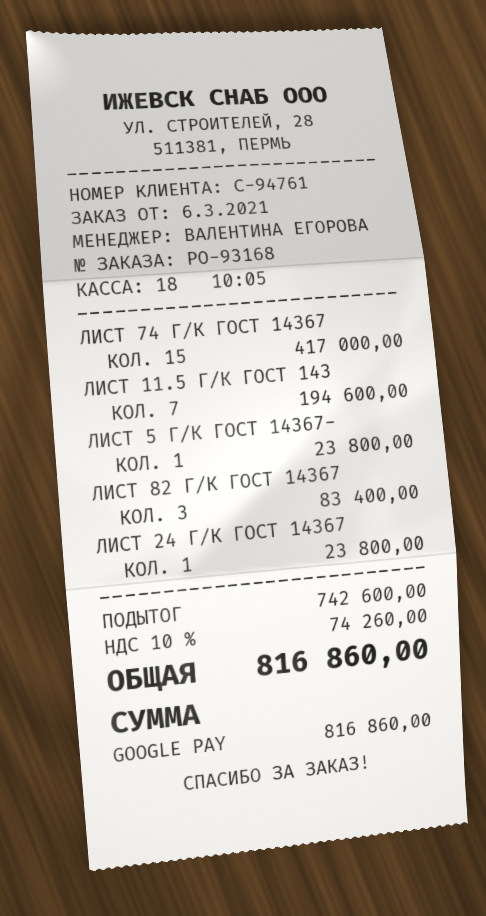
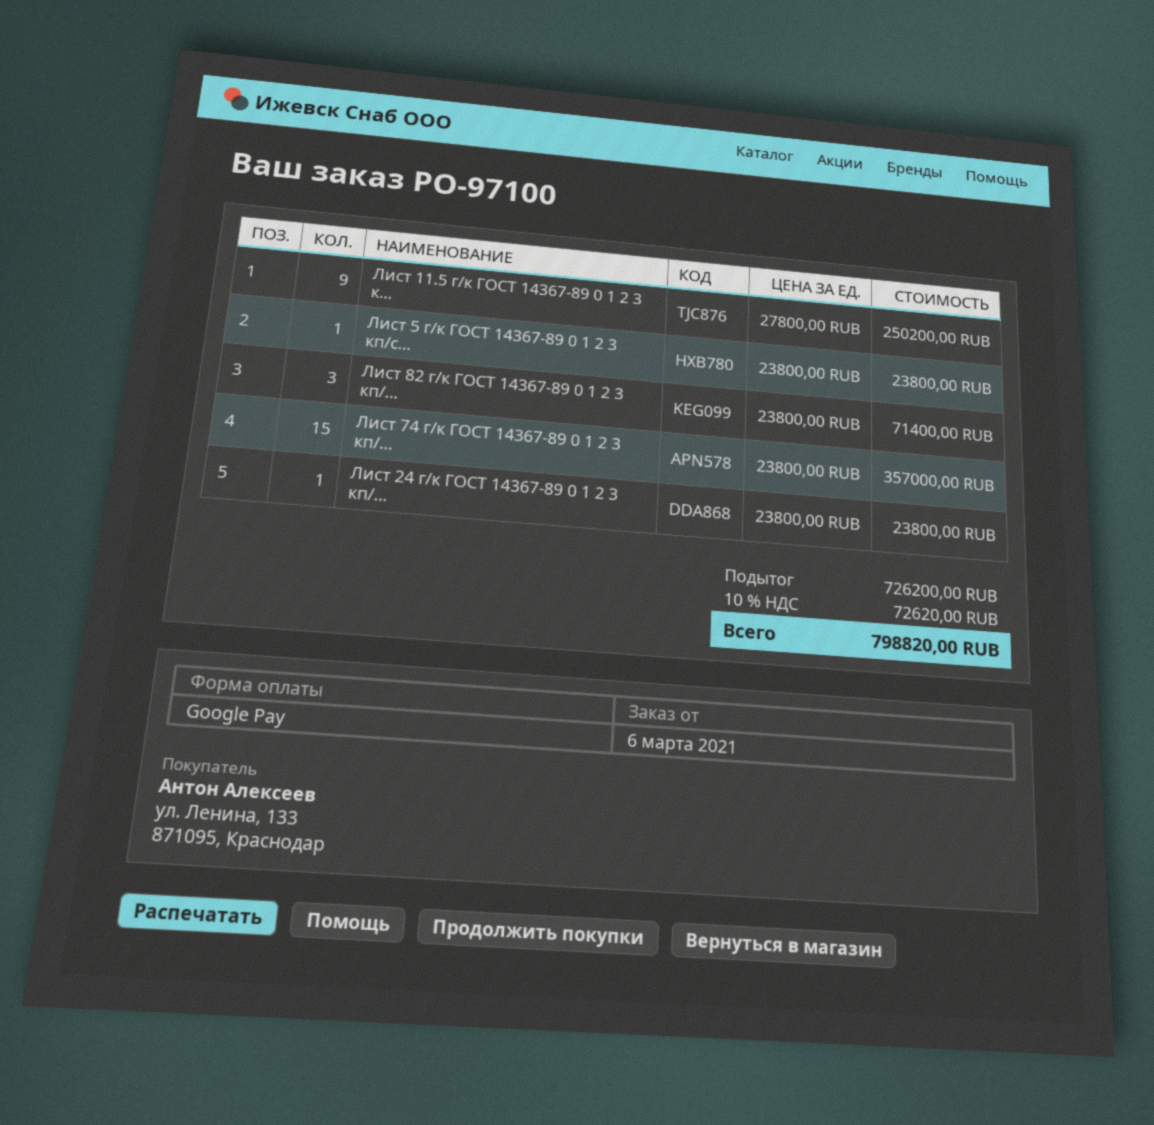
order number: PO-93168 -> PO-97100
ЛИСТ 74 Г/К ГОСТ 14367: 15 for 417000.00 -> 15 for 357000.00
ЛИСТ 11.5 Г/К ГОСТ 143: 7 for 194600.00 -> 9 for 250200.00
ЛИСТ 82 Г/К ГОСТ 14367: 3 for 83400.00 -> 3 for 71400.00
subtotal: 742600.00 -> 726200.00
tax: 10% = 74260.00 -> 10% = 72620.00
total: 816860.00 -> 798820.00

